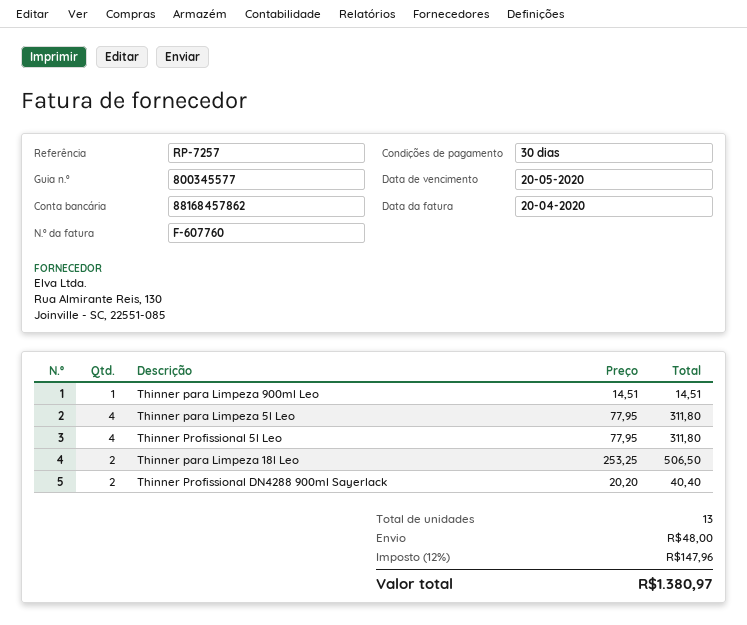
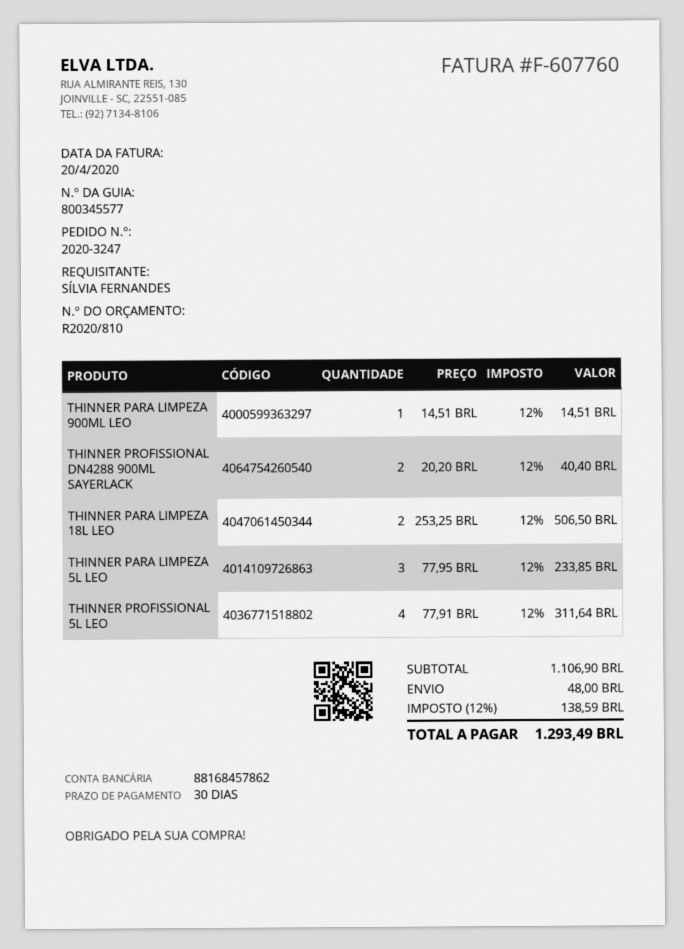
Thinner para Limpeza 5l Leo: 4 x 77.95 = 311.80 -> 3 x 77.95 = 233.85
Thinner Profissional 5l Leo: 4 x 77.95 = 311.80 -> 4 x 77.91 = 311.64
tax: 12% = 147.96 -> 12% = 138.59
total: 1380.97 -> 1293.49

